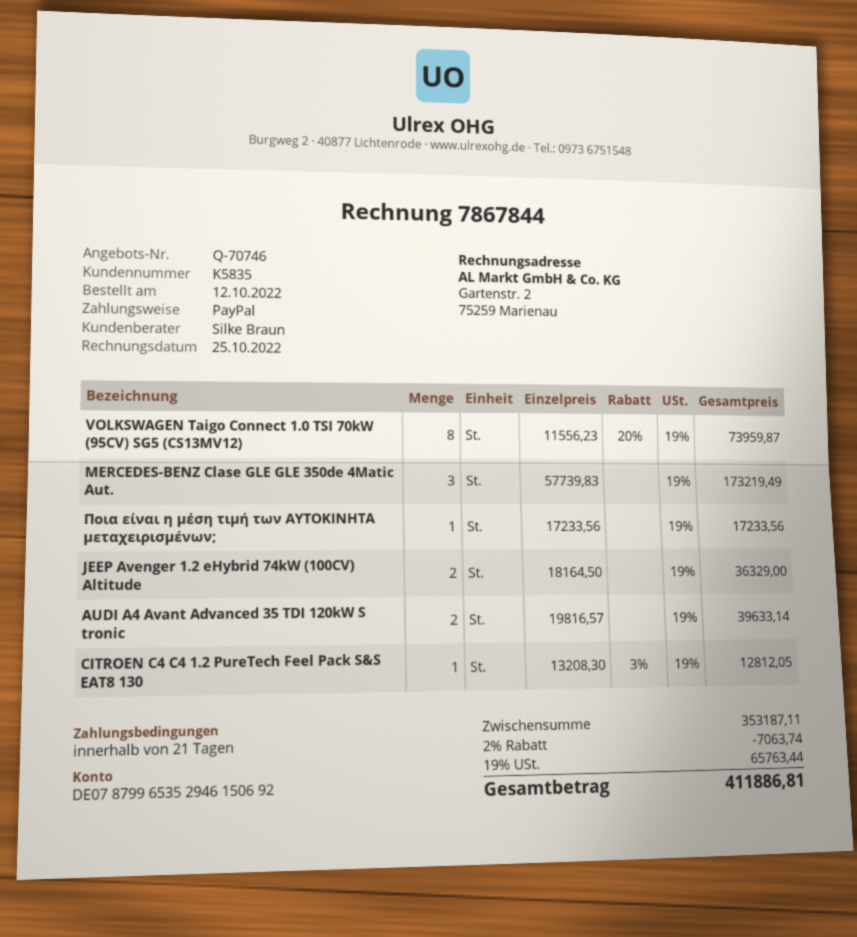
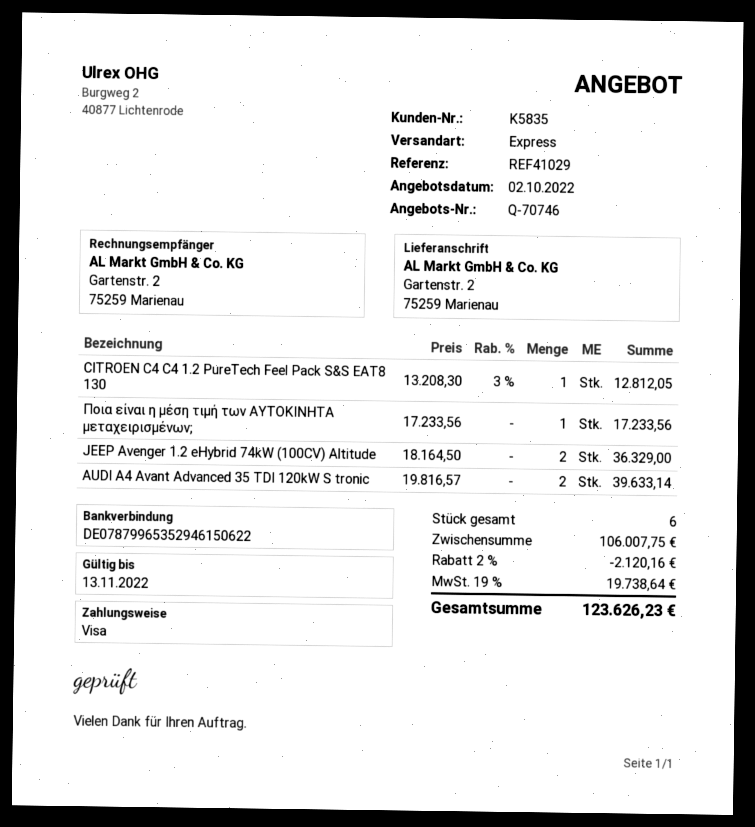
payment method: PayPal -> Visa
bank account: DE07879965352946150692 -> DE07879965352946150622
VOLKSWAGEN Taigo Connect 1.0 TSI 70kW (95CV) SG5 (CS13MV12): 8 x 11556.23 - 20% = 73959.87 -> none
MERCEDES-BENZ Clase GLE GLE 350de 4Matic Aut.: 3 x 57739.83 = 173219.49 -> none
subtotal: 353187.11 -> 106007.75
discount: 2% = 7063.74 -> 2% = 2120.16
tax: 19% = 65763.44 -> 19% = 19738.64
total: 411886.81 -> 123626.23

